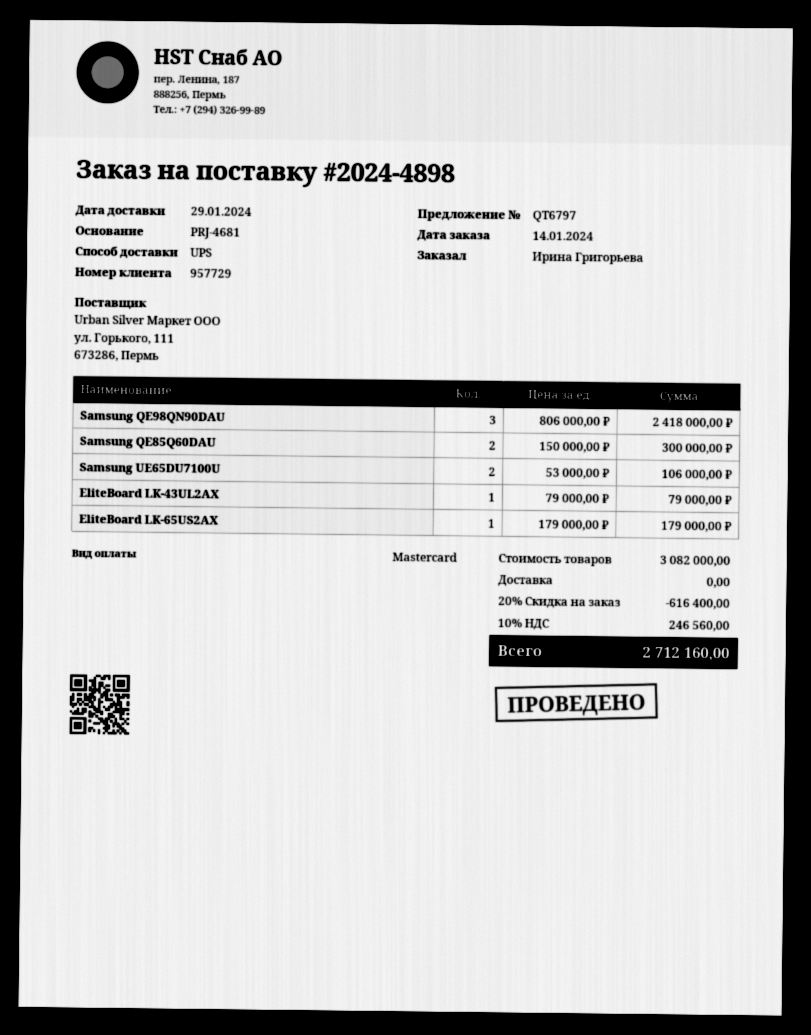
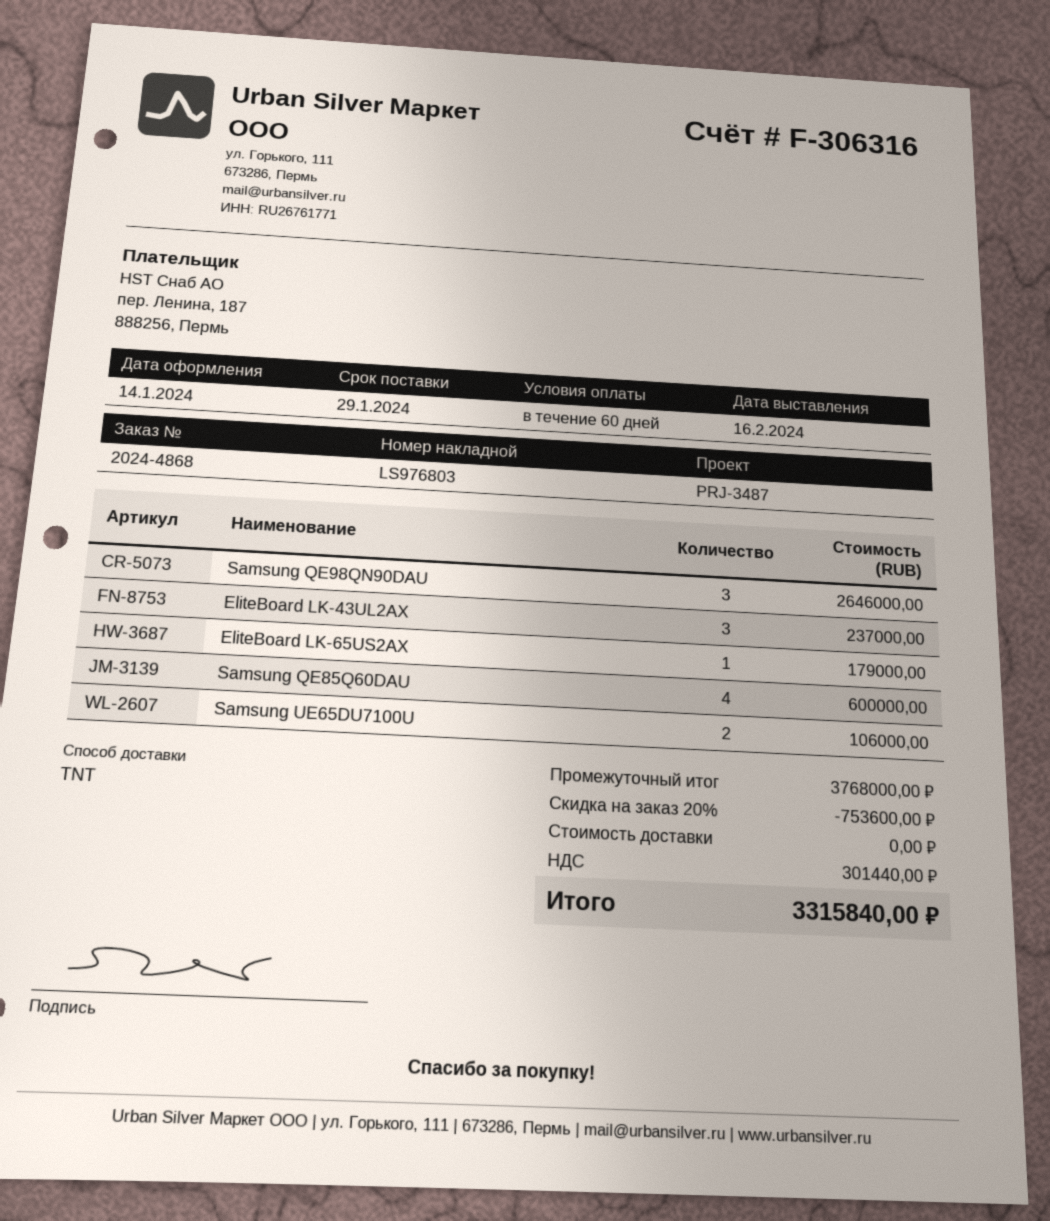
order number: 2024-4898 -> 2024-4868
reference: PRJ-4681 -> PRJ-3487
shipping method: UPS -> TNT
Samsung QE98QN90DAU: 3 for 2418000.00 -> 3 for 2646000.00
Samsung QE85Q60DAU: 2 for 300000.00 -> 4 for 600000.00
EliteBoard LK-43UL2AX: 1 for 79000.00 -> 3 for 237000.00
subtotal: 3082000.00 -> 3768000.00
discount: 20% = 616400.00 -> 20% = 753600.00
tax: 246560.00 -> 301440.00
total: 2712160.00 -> 3315840.00

